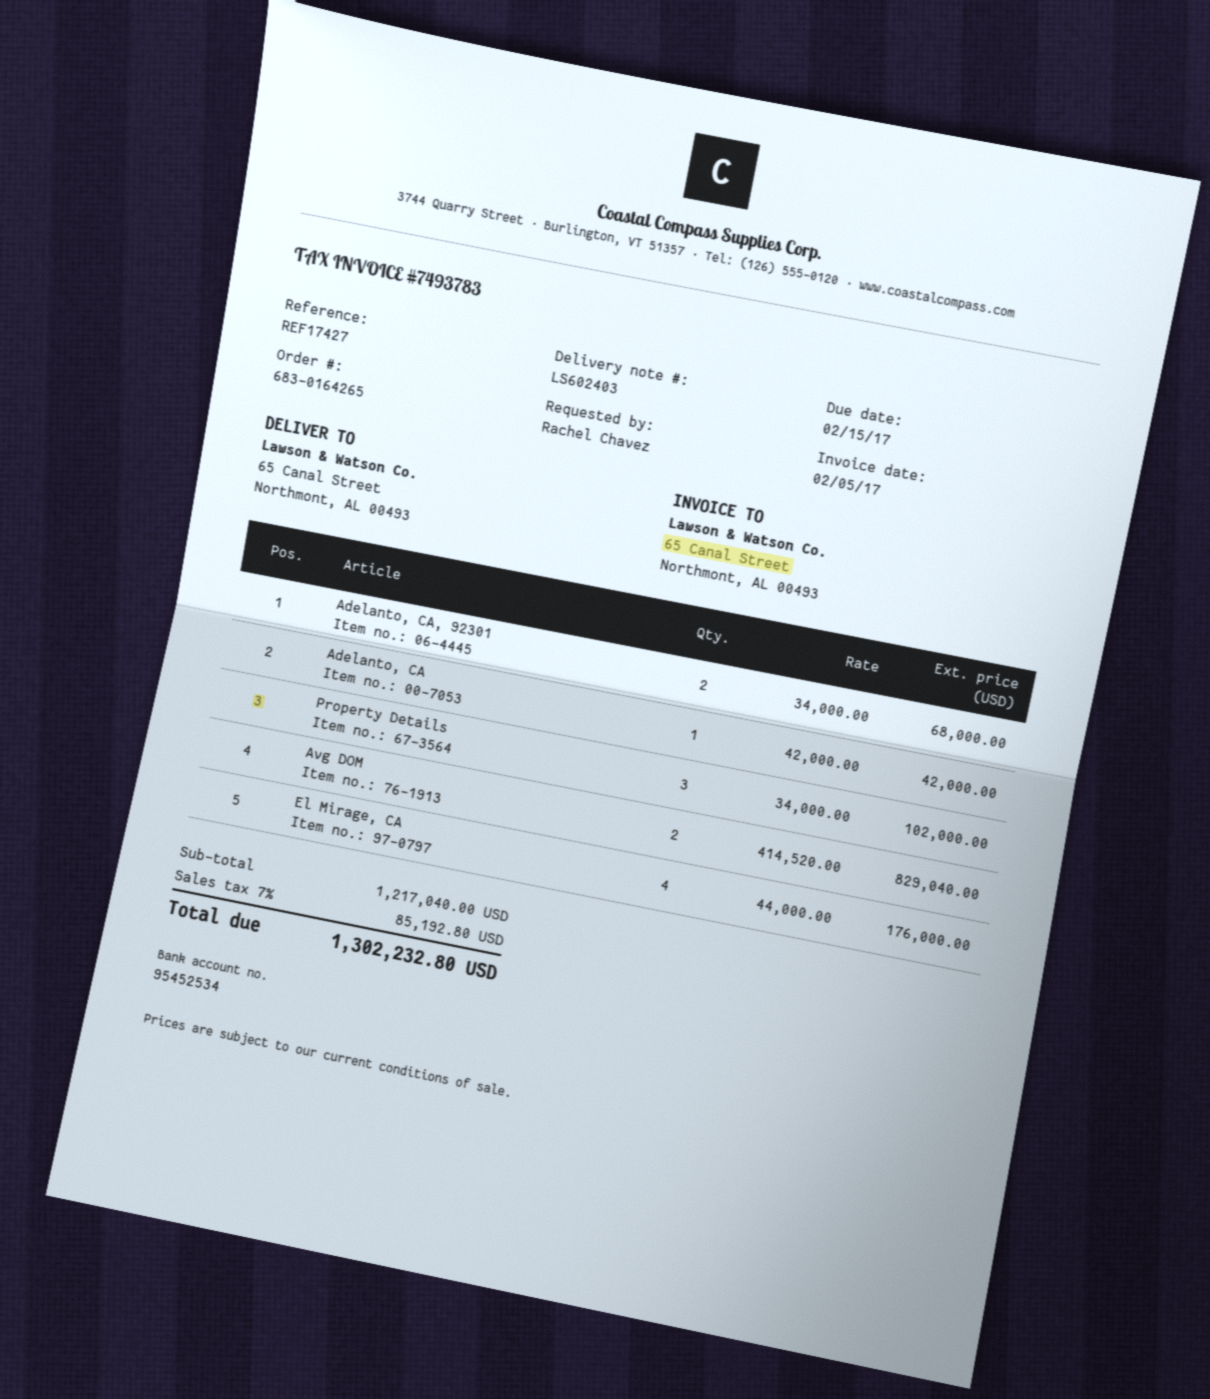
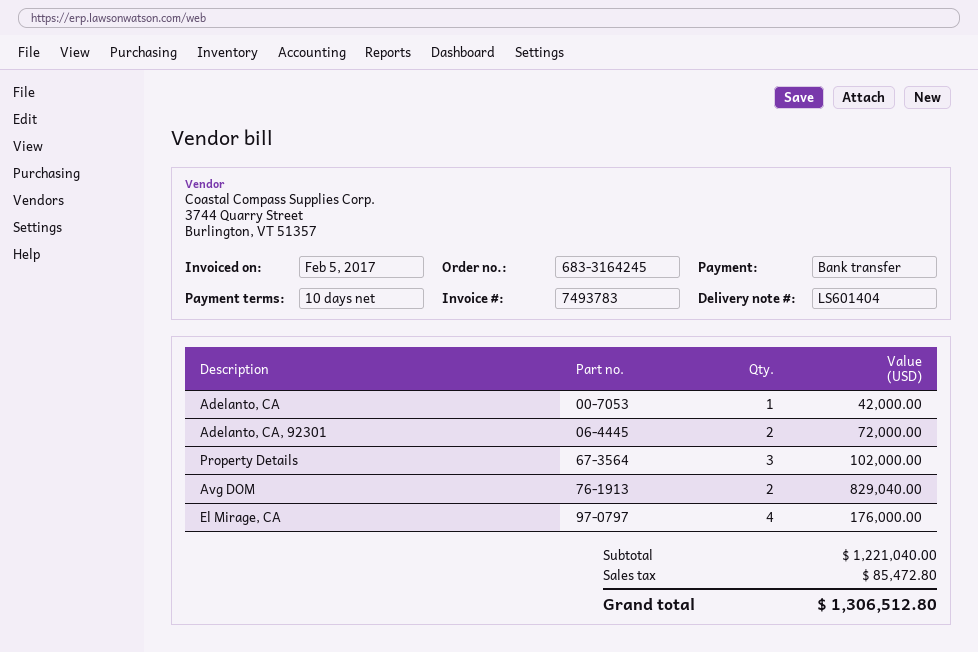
order number: 683-0164265 -> 683-3164245
delivery note number: LS602403 -> LS601404
Adelanto, CA, 92301: 2 for 68000.00 -> 2 for 72000.00
subtotal: 1217040.00 -> 1221040.00
tax: 85192.80 -> 85472.80
total: 1302232.80 -> 1306512.80

